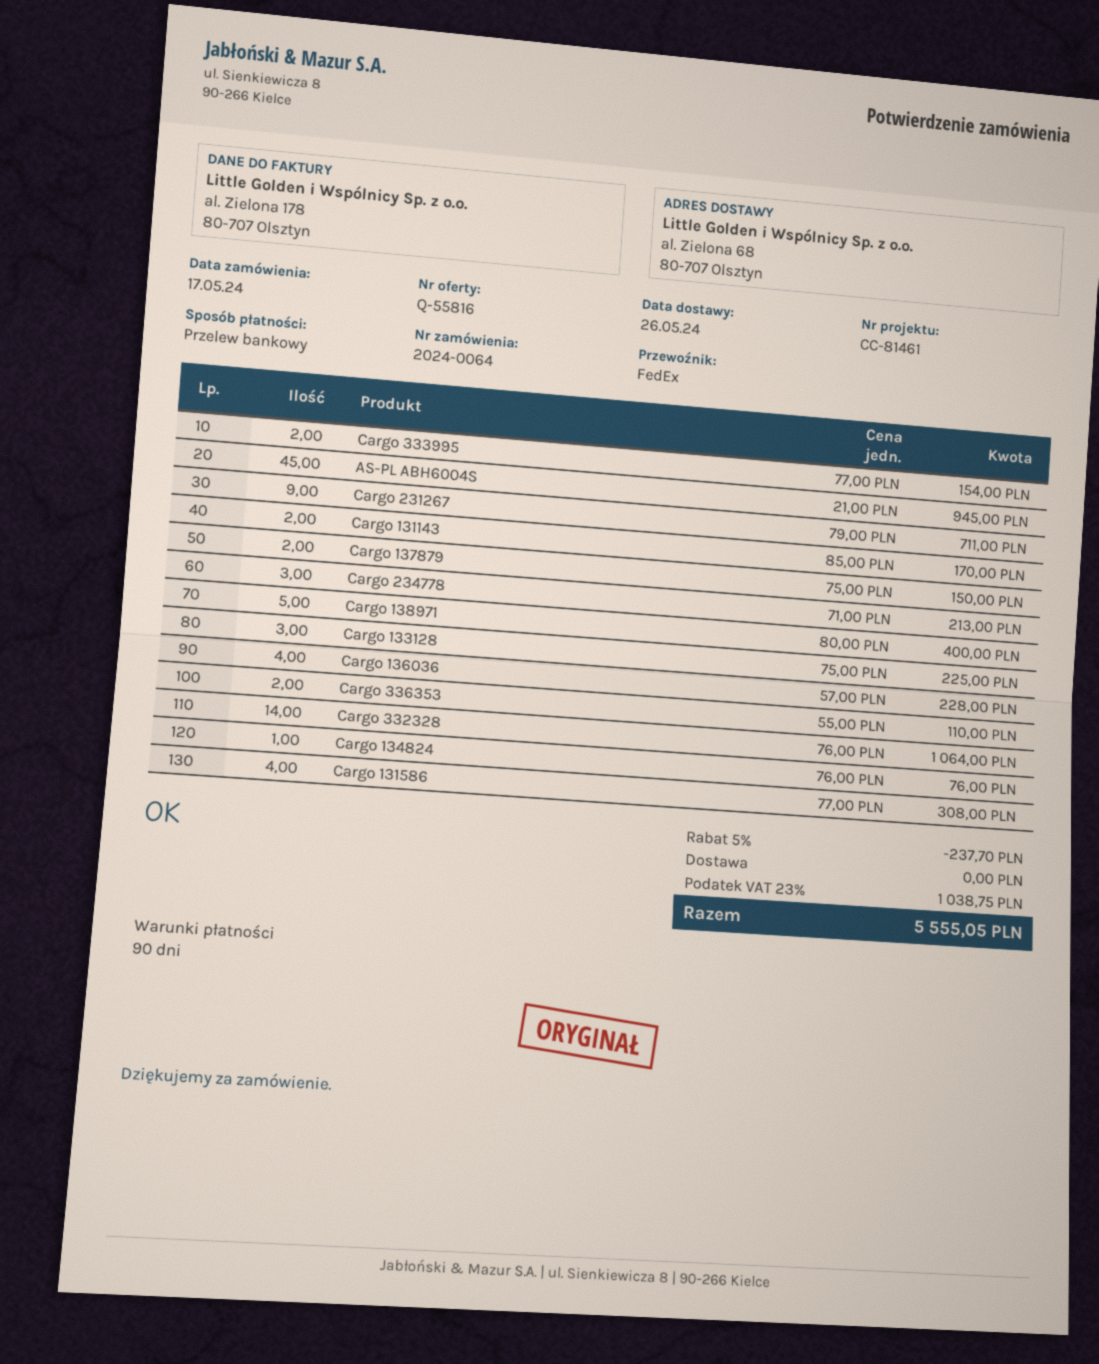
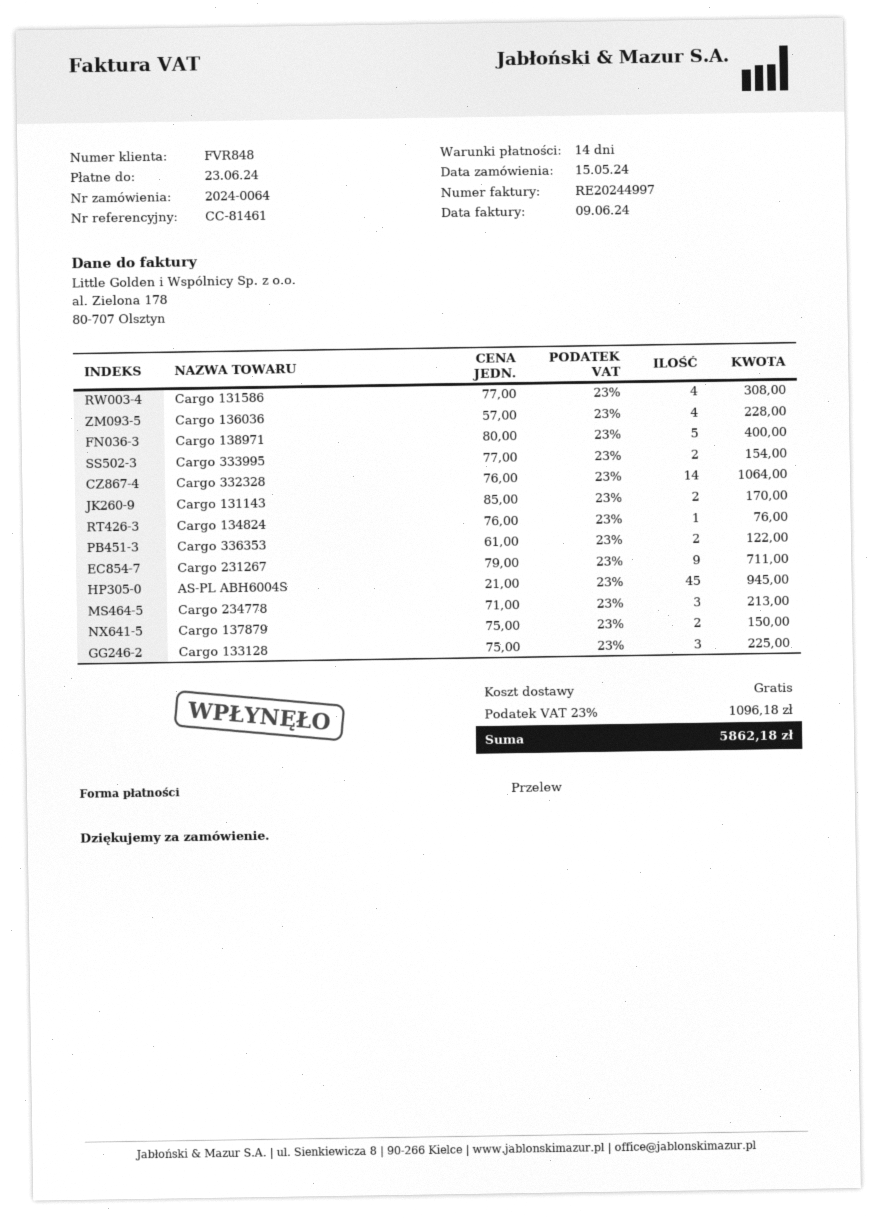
order date: 2024-05-17 -> 2024-05-15
payment terms: 90 days -> 14 days
Cargo 336353: 2 x 55.00 = 110.00 -> 2 x 61.00 = 122.00
discount: 5% = 237.70 -> none
tax: 23% = 1038.75 -> 23% = 1096.18
total: 5555.05 -> 5862.18

